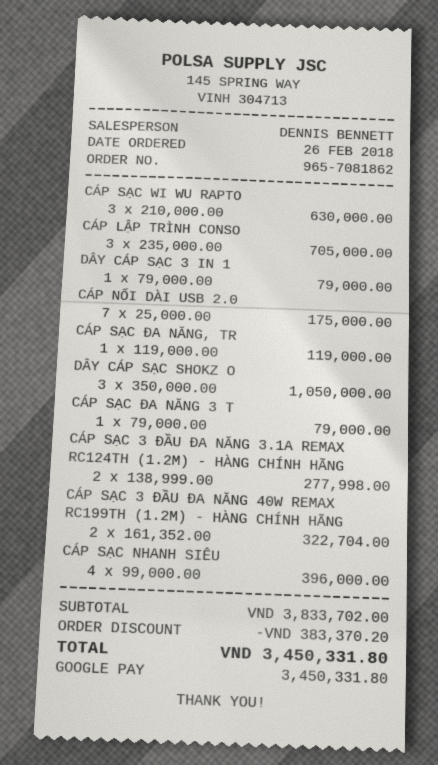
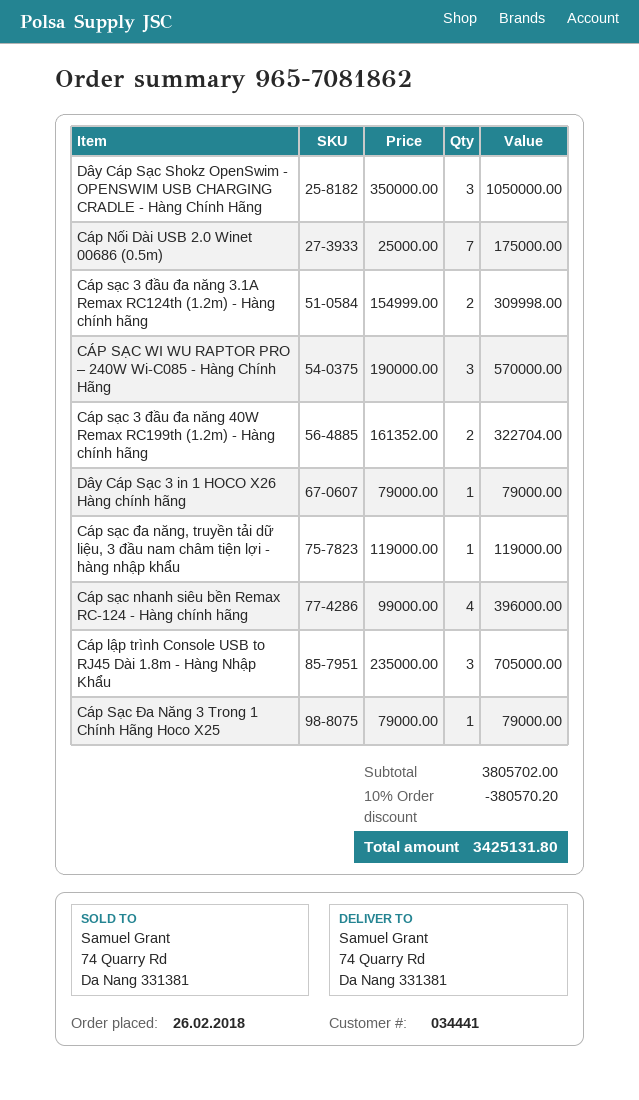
CÁP SẠC WI WU RAPTO: 3 x 210000.00 = 630000.00 -> 3 x 190000.00 = 570000.00
CÁP SẠC 3 ĐẦU ĐA NĂNG 3.1A REMAX RC124TH (1.2M) - HÀNG CHÍNH HÃNG: 2 x 138999.00 = 277998.00 -> 2 x 154999.00 = 309998.00
subtotal: 3833702.00 -> 3805702.00
discount: 383370.20 -> 380570.20
total: 3450331.80 -> 3425131.80

